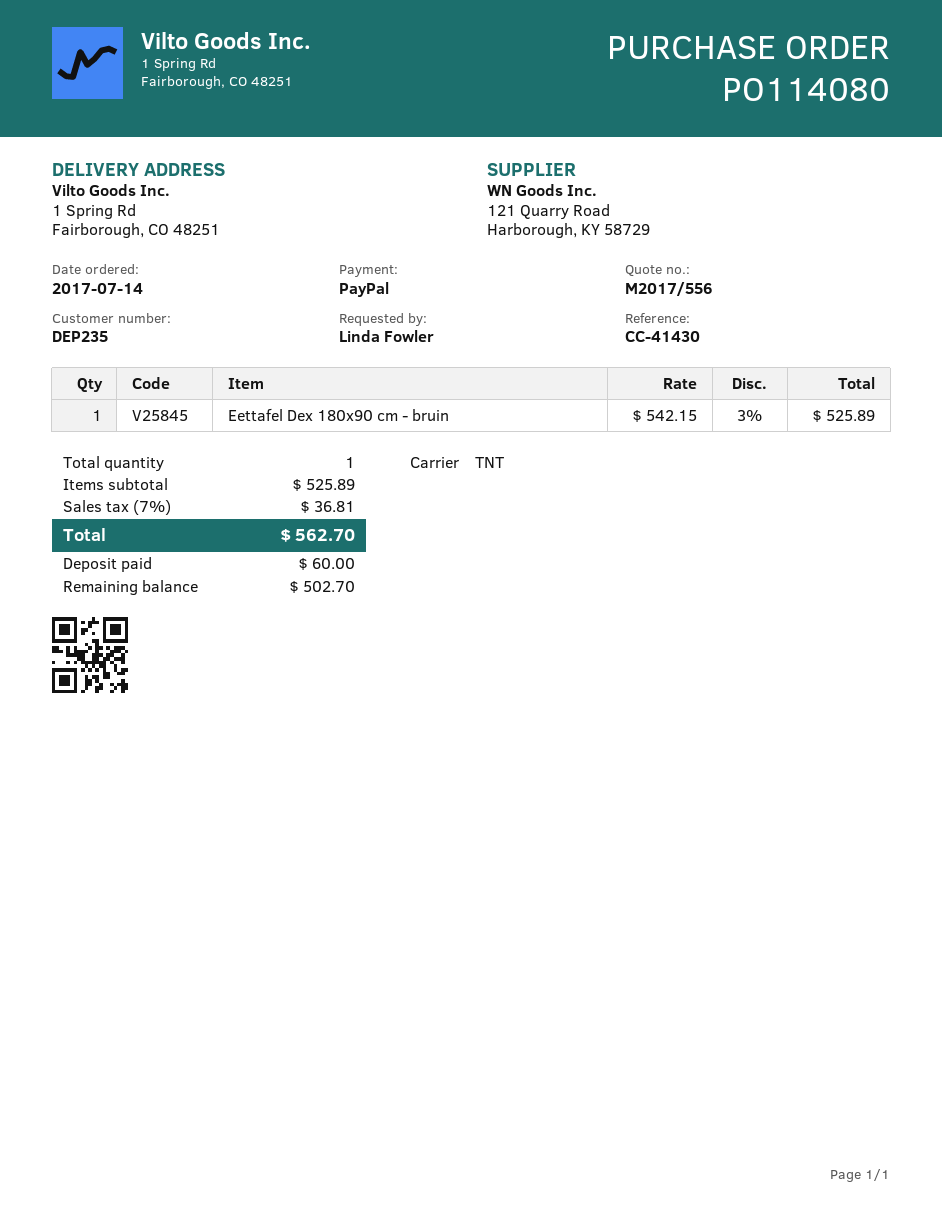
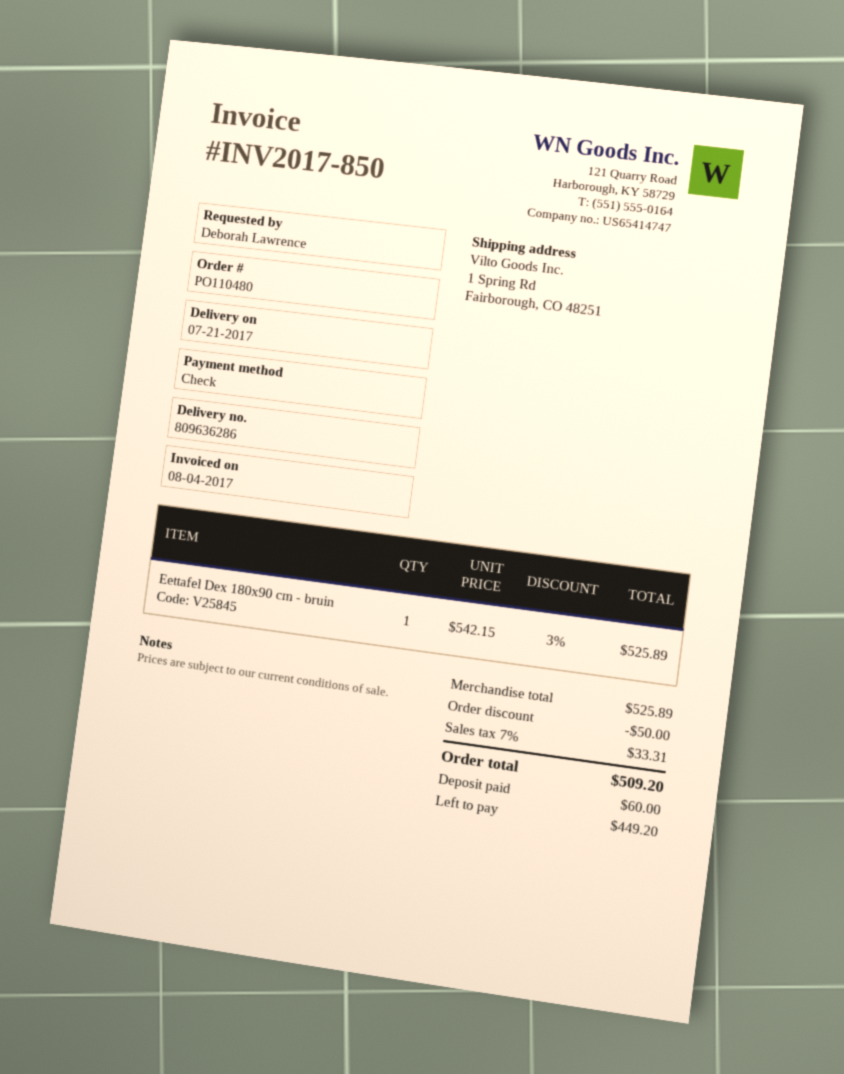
order number: PO114080 -> PO110480
ordered by: Linda Fowler -> Deborah Lawrence
payment method: PayPal -> cheque
discount: none -> 50.00
tax: 7% = 36.81 -> 7% = 33.31
total: 562.70 -> 509.20
balance: 502.70 -> 449.20

